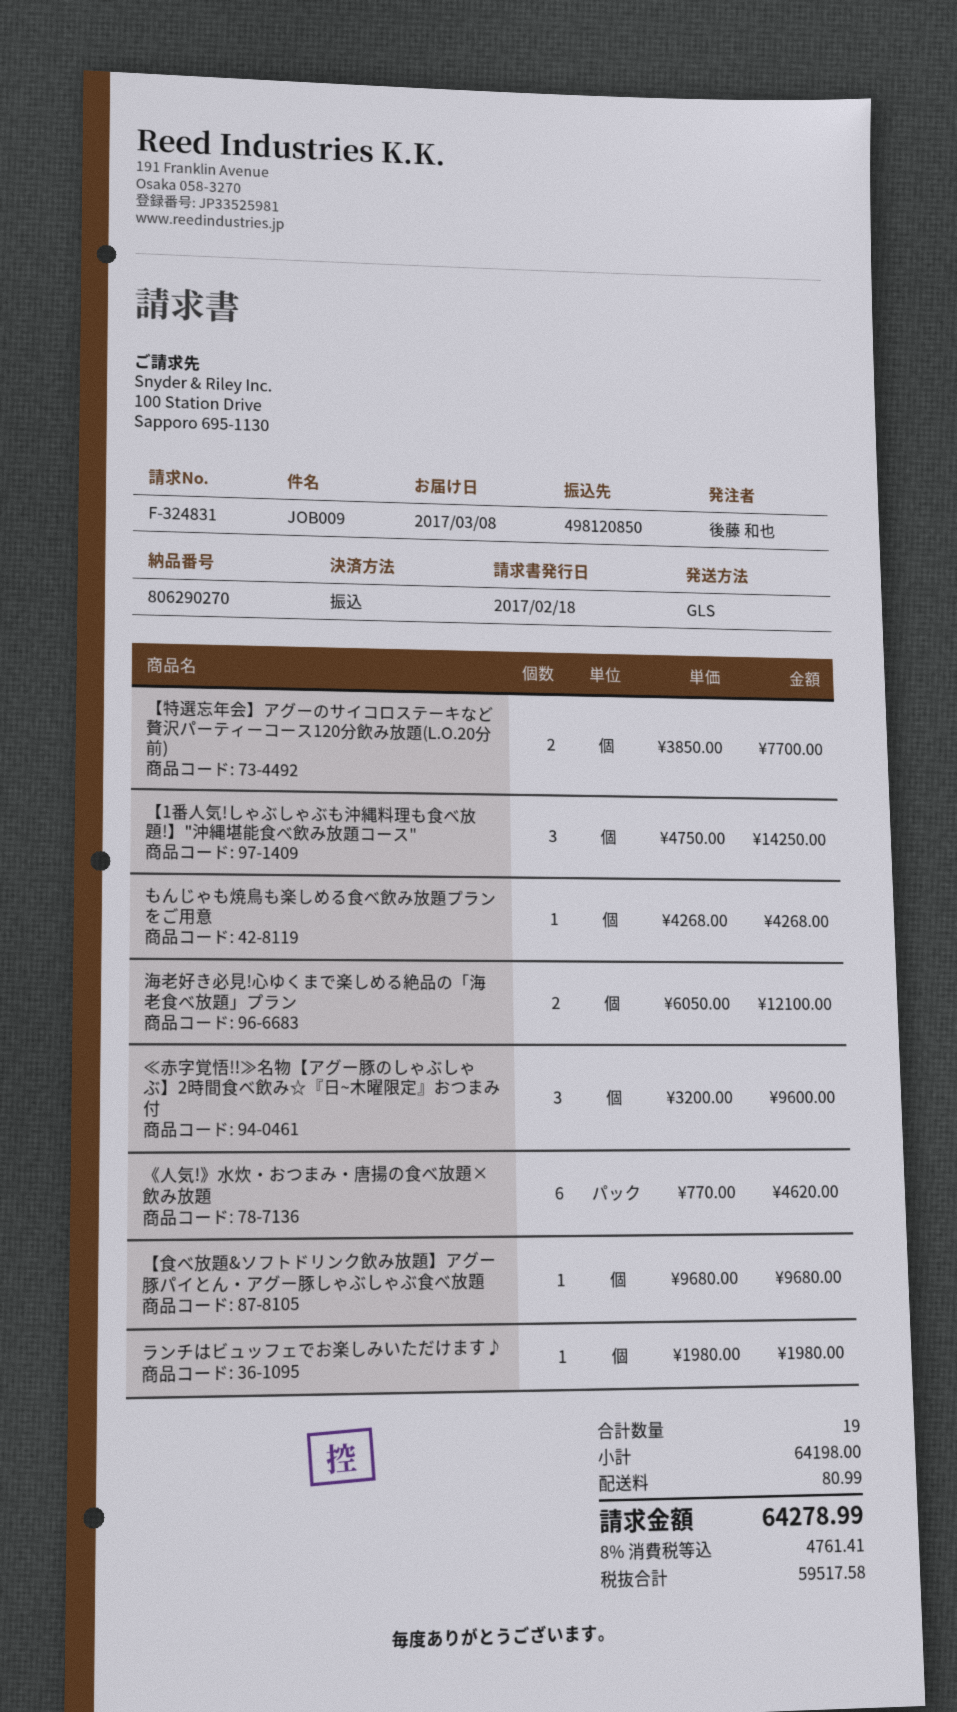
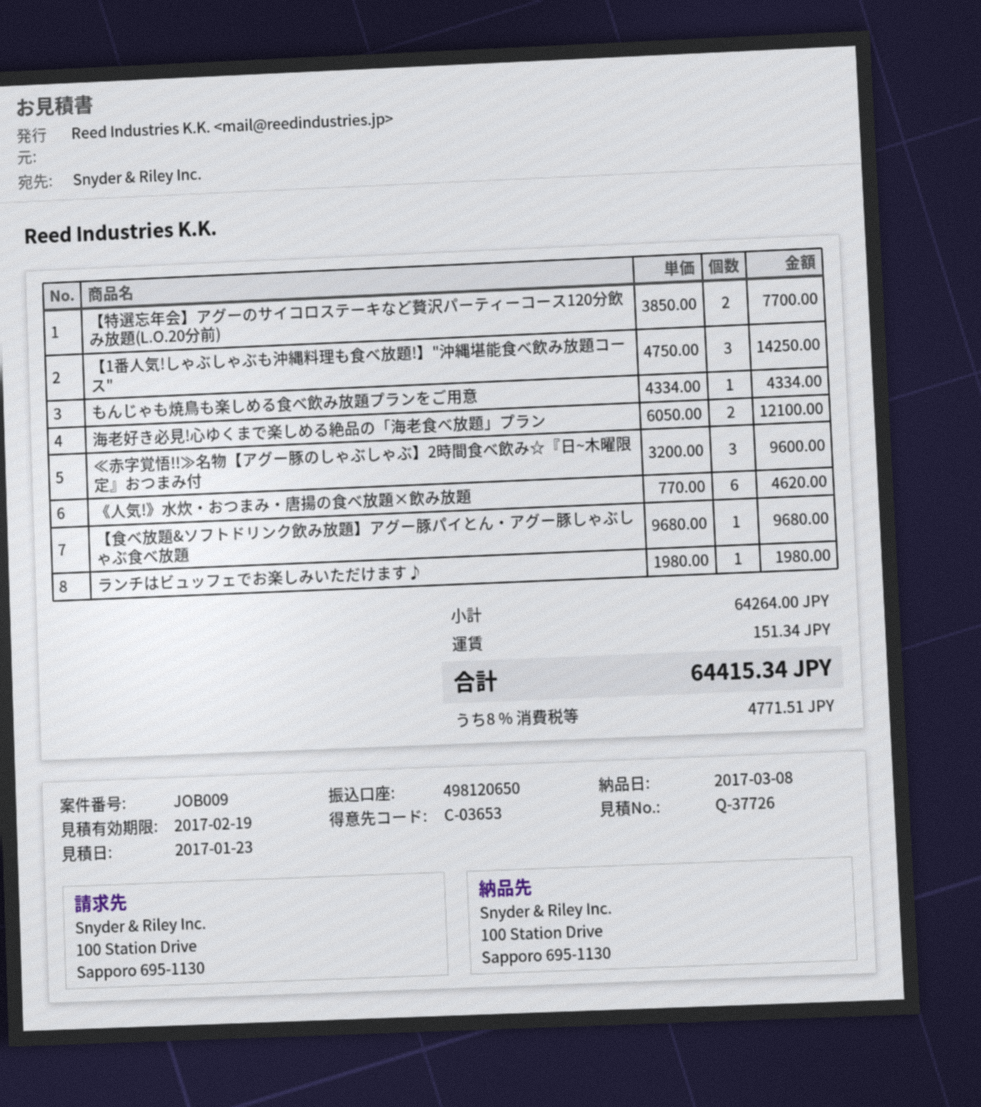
bank account: 498120850 -> 498120650
もんじゃも焼鳥も楽しめる食べ飲み放題プランをご用意: 1 x 4268.00 = 4268.00 -> 1 x 4334.00 = 4334.00
subtotal: 64198.00 -> 64264.00
shipping: 80.99 -> 151.34
tax: 8% = 4761.41 -> 8% = 4771.51
total: 64278.99 -> 64415.34

